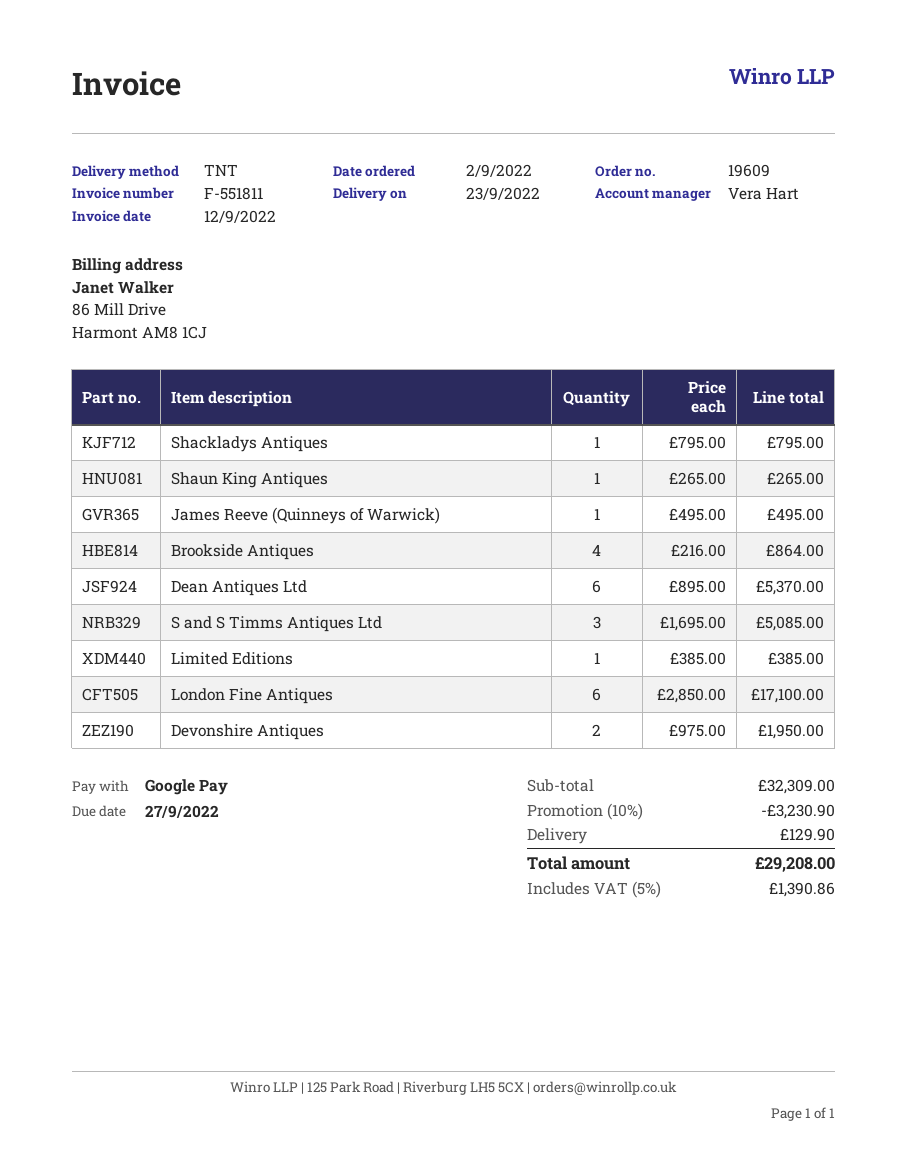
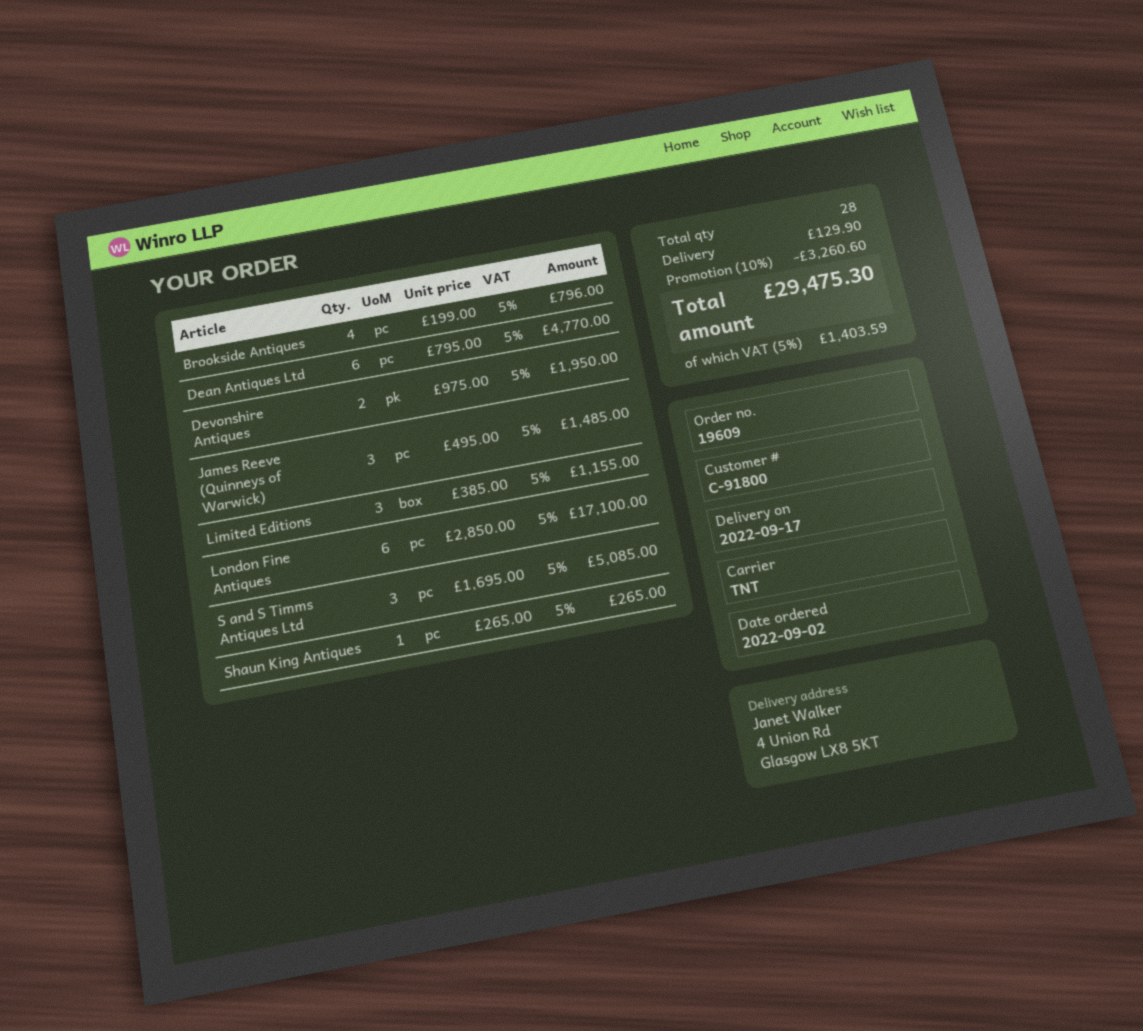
delivery date: 2022-09-23 -> 2022-09-17
Shackladys Antiques: 1 x 795.00 = 795.00 -> none
James Reeve (Quinneys of Warwick): 1 x 495.00 = 495.00 -> 3 x 495.00 = 1485.00
Brookside Antiques: 4 x 216.00 = 864.00 -> 4 x 199.00 = 796.00
Dean Antiques Ltd: 6 x 895.00 = 5370.00 -> 6 x 795.00 = 4770.00
Limited Editions: 1 x 385.00 = 385.00 -> 3 x 385.00 = 1155.00
discount: 10% = 3230.90 -> 10% = 3260.60
tax: 5% = 1390.86 -> 5% = 1403.59
total: 29208.00 -> 29475.30

